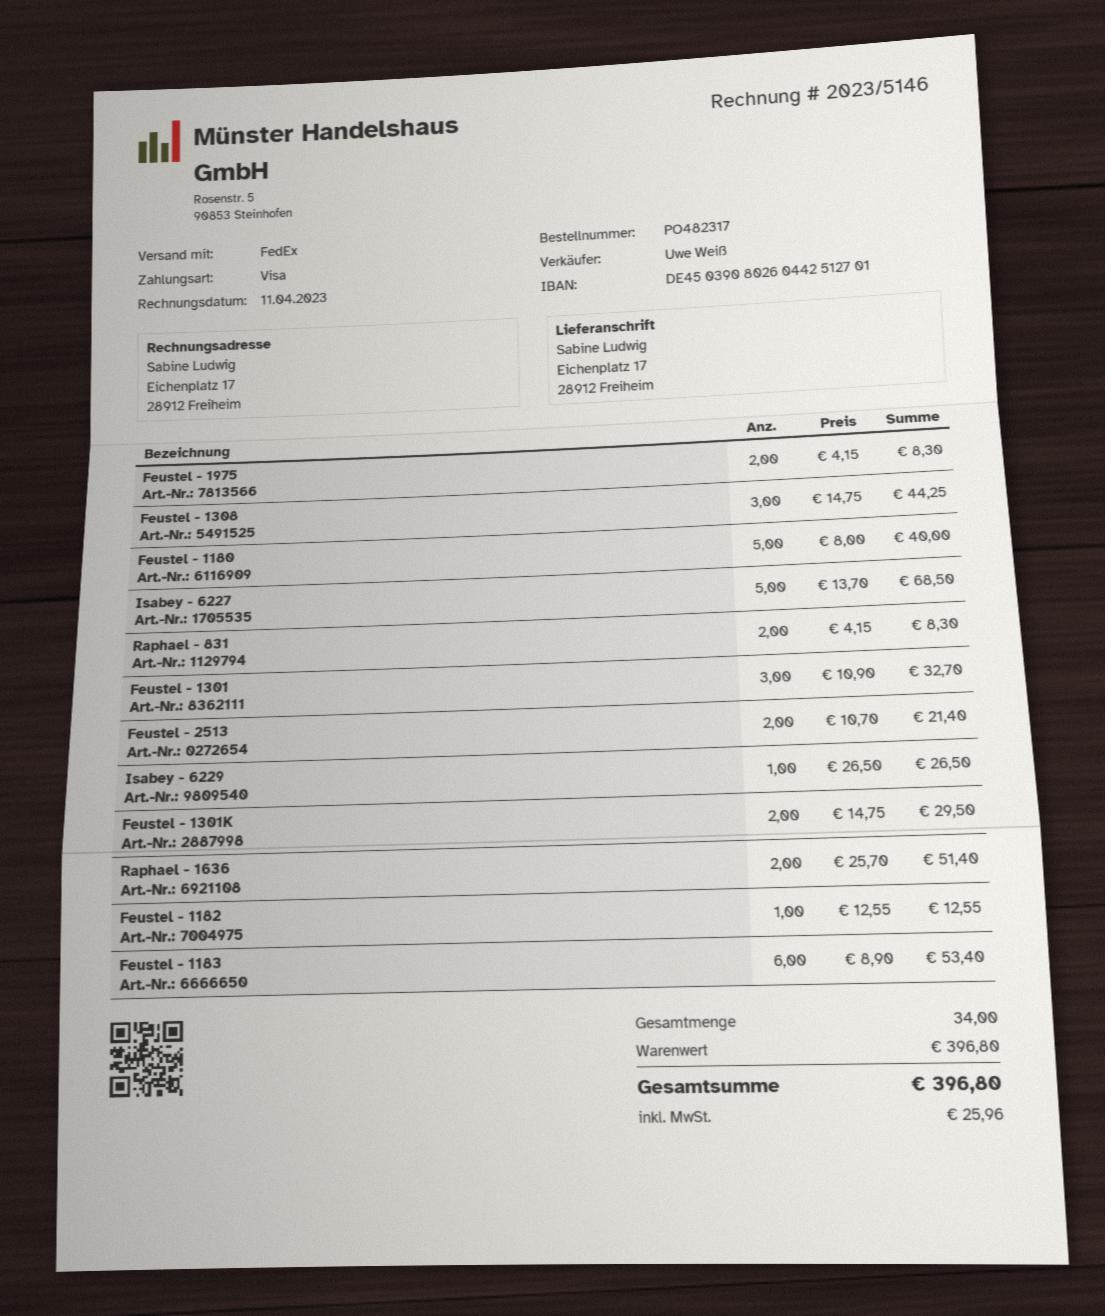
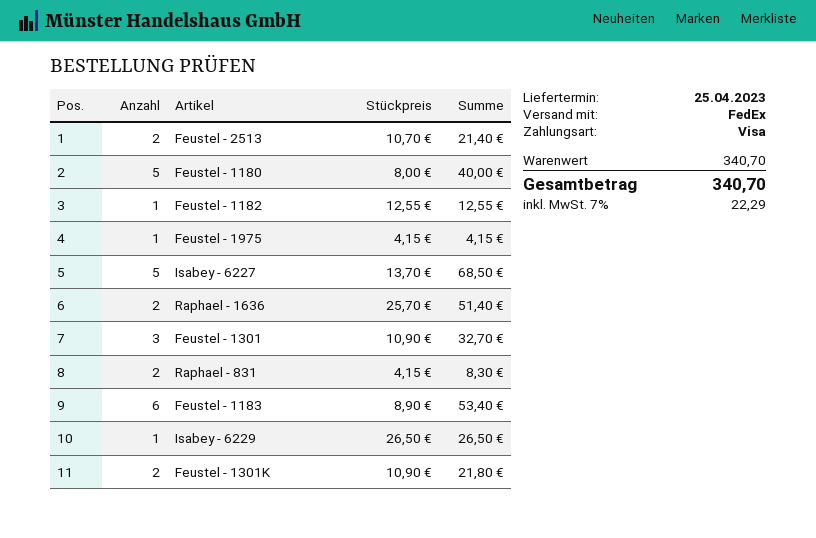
Feustel - 1975: 2 x 4.15 = 8.30 -> 1 x 4.15 = 4.15
Feustel - 1308: 3 x 14.75 = 44.25 -> none
Feustel - 1301K: 2 x 14.75 = 29.50 -> 2 x 10.90 = 21.80
subtotal: 396.80 -> 340.70
tax: 25.96 -> 22.29
total: 396.80 -> 340.70

